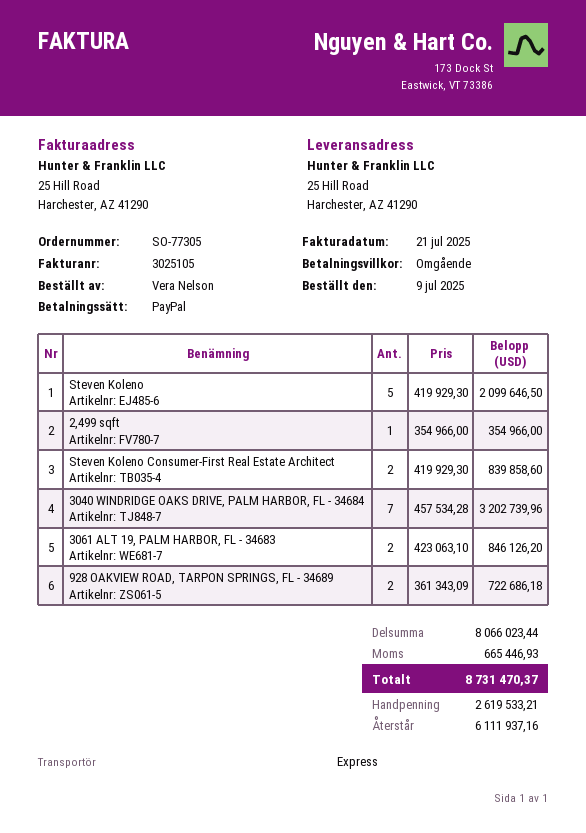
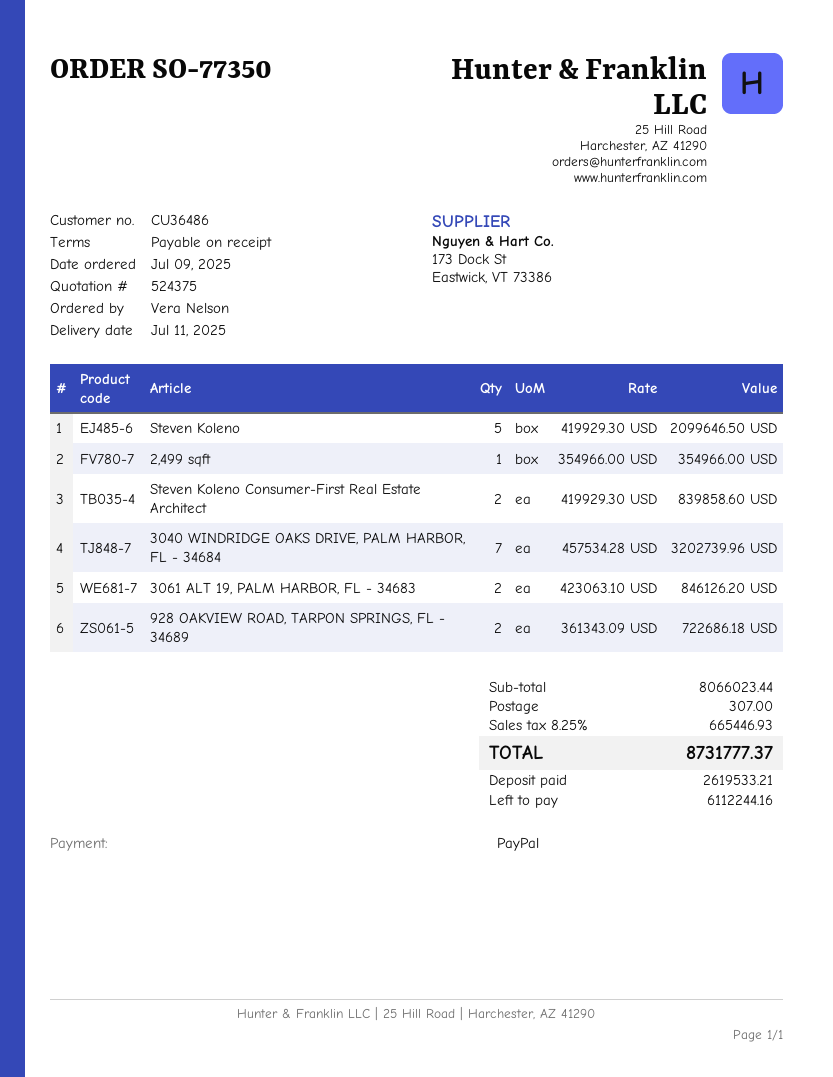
order number: SO-77305 -> SO-77350
shipping: none -> 307.00
total: 8731470.37 -> 8731777.37
balance: 6111937.16 -> 6112244.16

